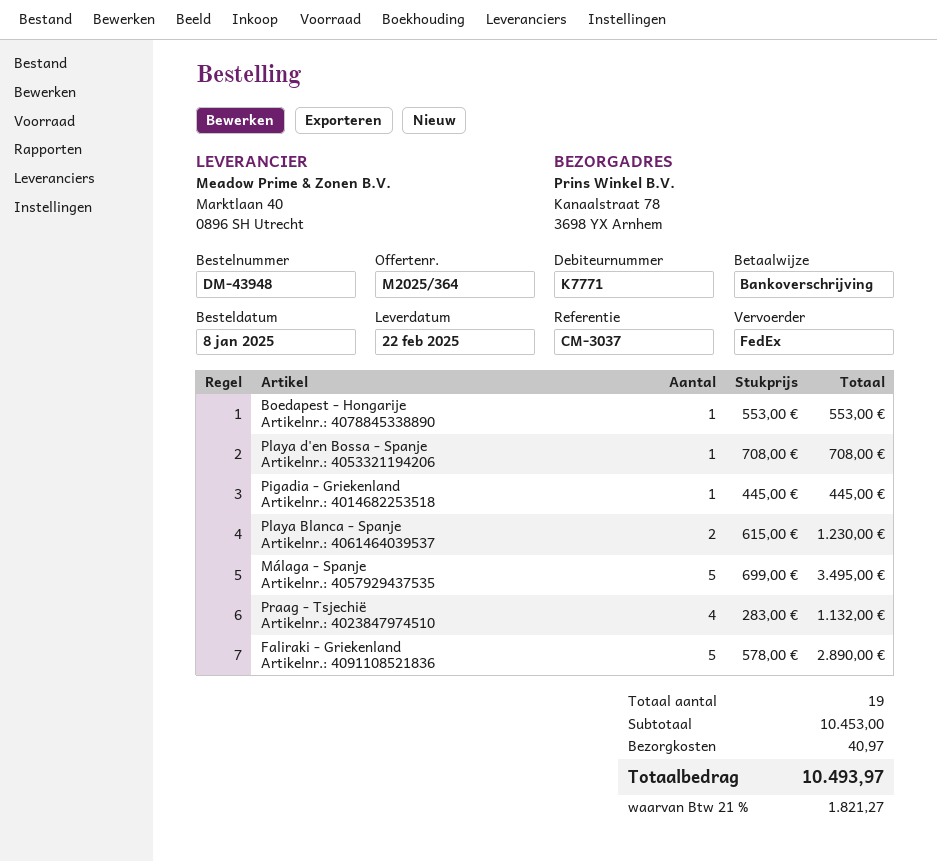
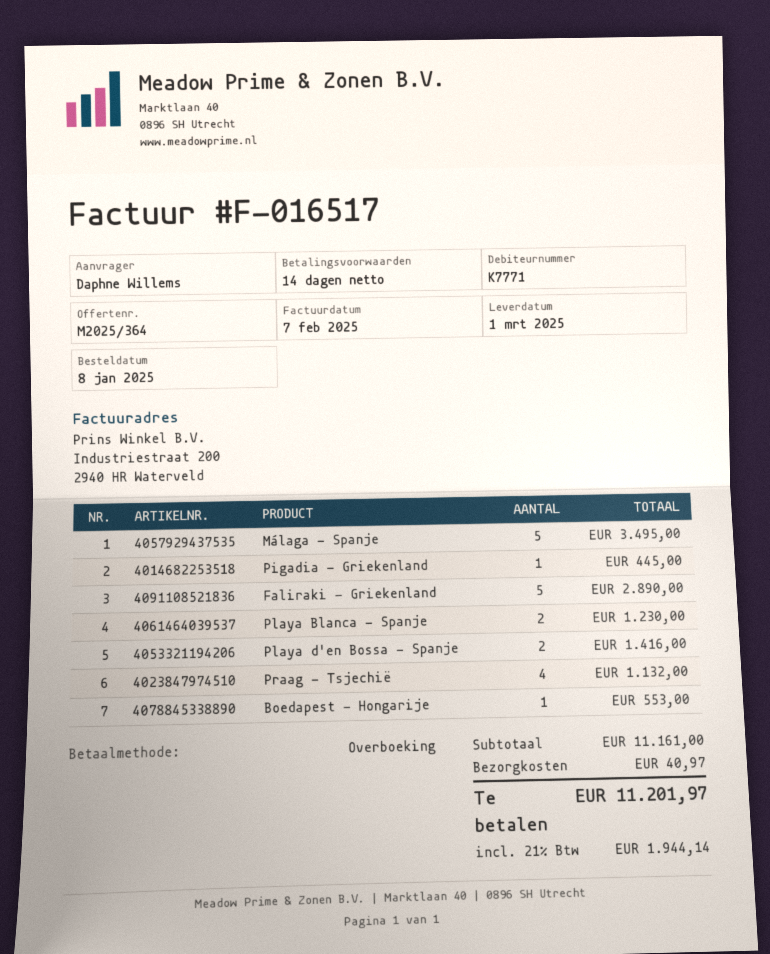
delivery date: 2025-02-22 -> 2025-03-01
Playa d'en Bossa - Spanje: 1 for 708.00 -> 2 for 1416.00
subtotal: 10453.00 -> 11161.00
tax: 21% = 1821.27 -> 21% = 1944.14
total: 10493.97 -> 11201.97

